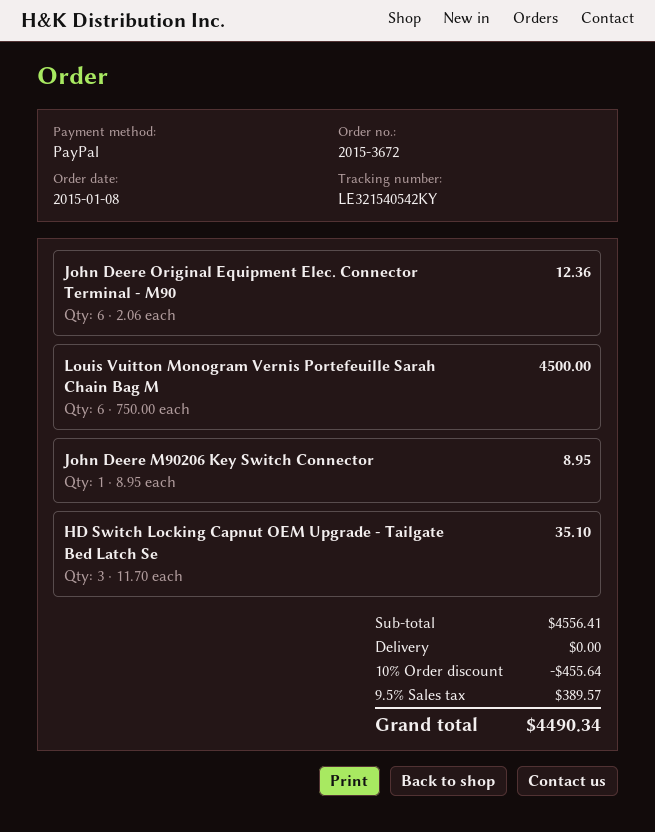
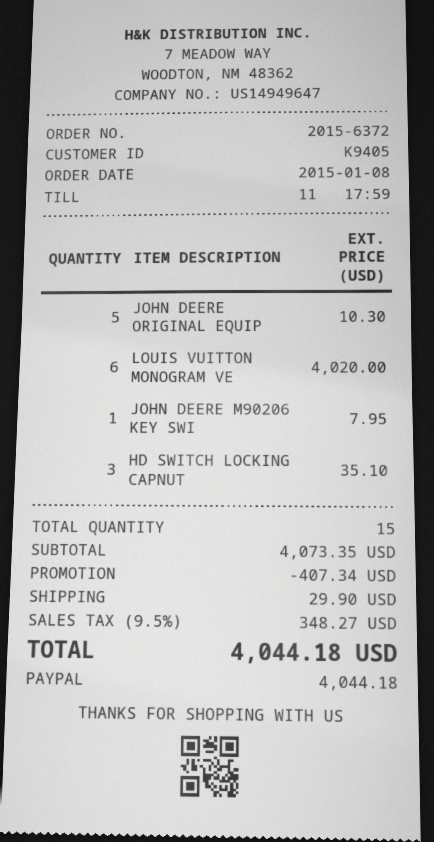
order number: 2015-3672 -> 2015-6372
John Deere Original Equipment Elec. Connector Terminal - M90: 6 for 12.36 -> 5 for 10.30
Louis Vuitton Monogram Vernis Portefeuille Sarah Chain Bag M: 6 for 4500.00 -> 6 for 4020.00
John Deere M90206 Key Switch Connector: 1 for 8.95 -> 1 for 7.95
subtotal: 4556.41 -> 4073.35
discount: 455.64 -> 407.34
shipping: 0.00 -> 29.90
tax: 9.5% = 389.57 -> 9.5% = 348.27
total: 4490.34 -> 4044.18

